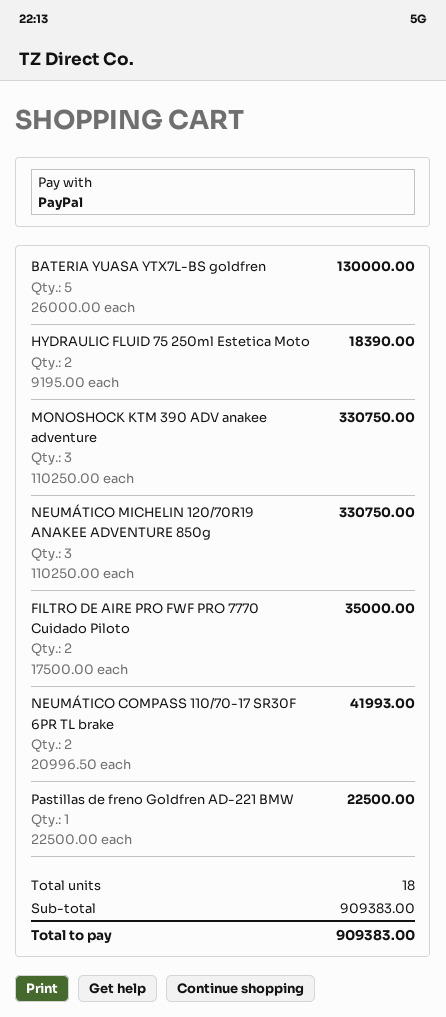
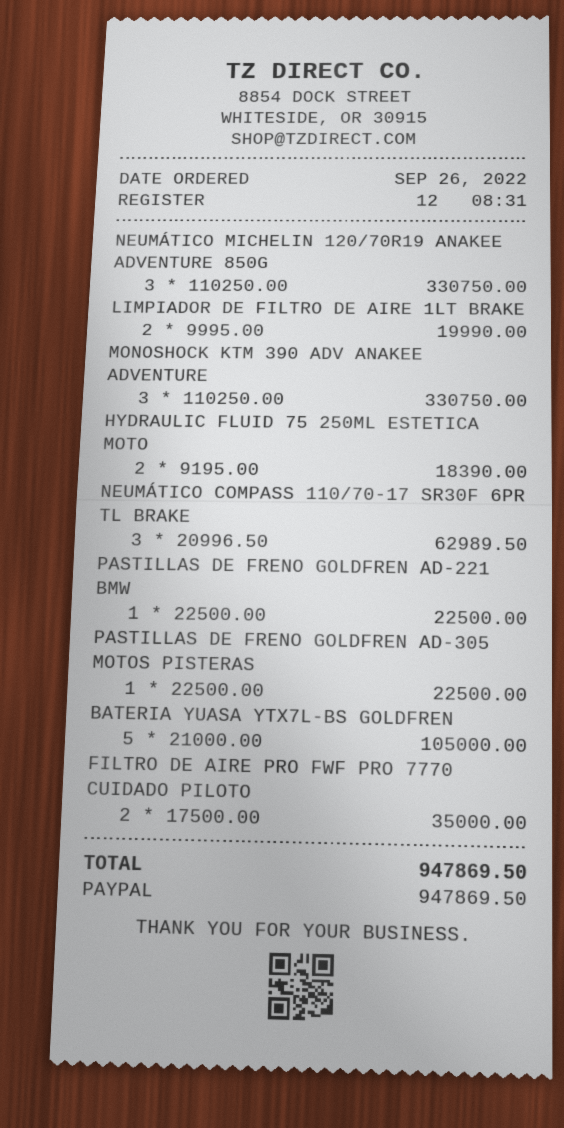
BATERIA YUASA YTX7L-BS goldfren: 5 x 26000.00 = 130000.00 -> 5 x 21000.00 = 105000.00
NEUMÁTICO COMPASS 110/70-17 SR30F 6PR TL brake: 2 x 20996.50 = 41993.00 -> 3 x 20996.50 = 62989.50
LIMPIADOR DE FILTRO DE AIRE 1LT BRAKE: none -> 2 x 9995.00 = 19990.00
PASTILLAS DE FRENO GOLDFREN AD-305 MOTOS PISTERAS: none -> 1 x 22500.00 = 22500.00
total: 909383.00 -> 947869.50

